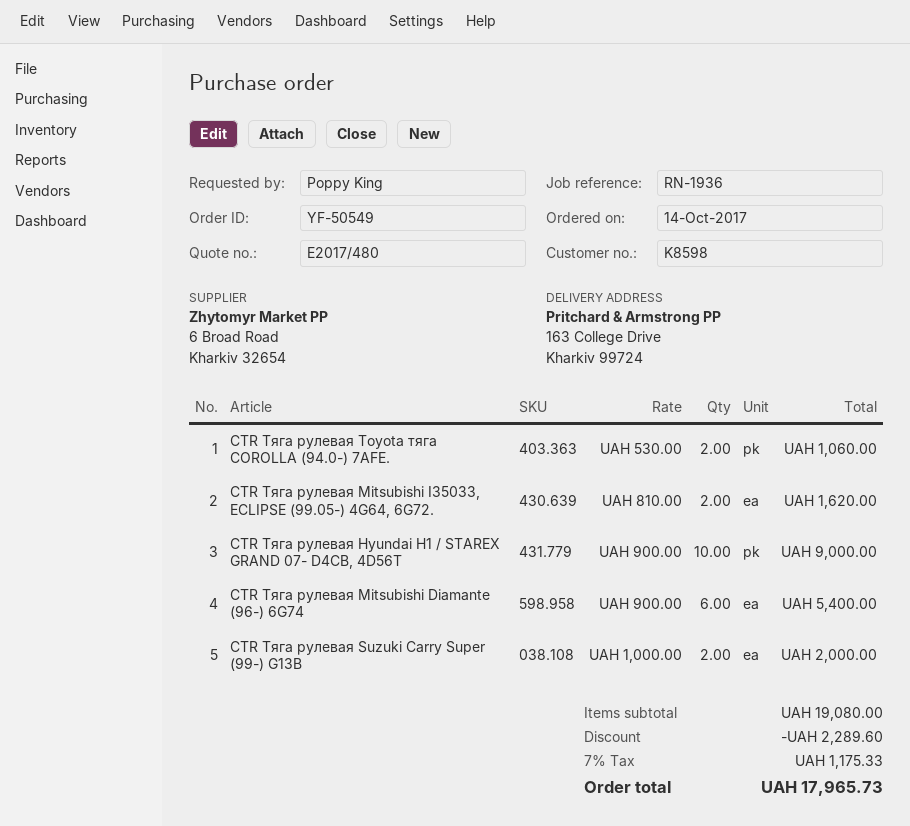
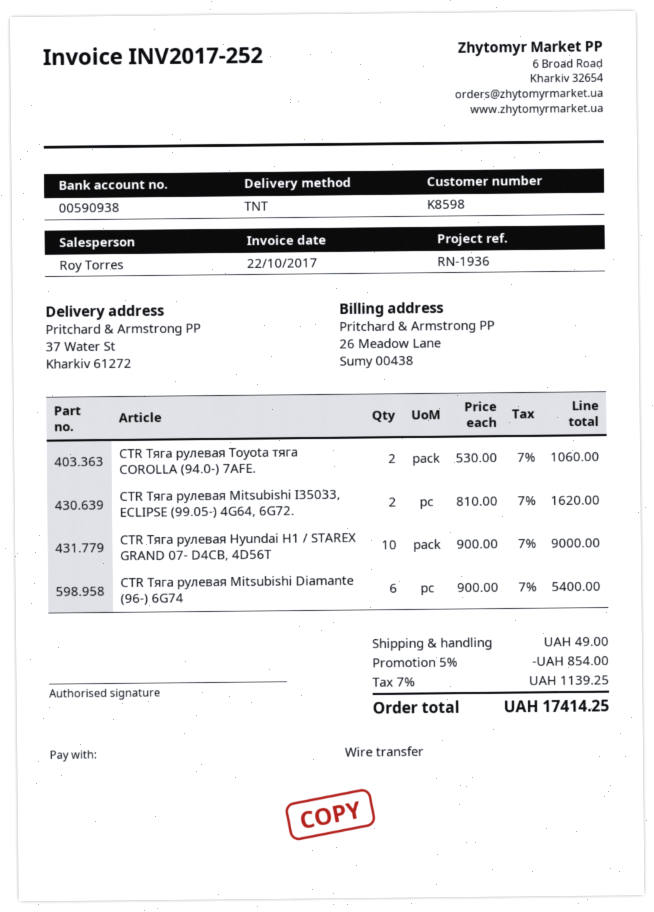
ship to: 163 College Drive, Kharkiv 99724 -> 37 Water St, Kharkiv 61272
CTR Тяга рулевая Suzuki Carry Super (99-) G13B: 2 x 1000.00 = 2000.00 -> none
discount: 2289.60 -> 854.00
shipping: none -> 49.00
tax: 7% = 1175.33 -> 7% = 1139.25
total: 17965.73 -> 17414.25

